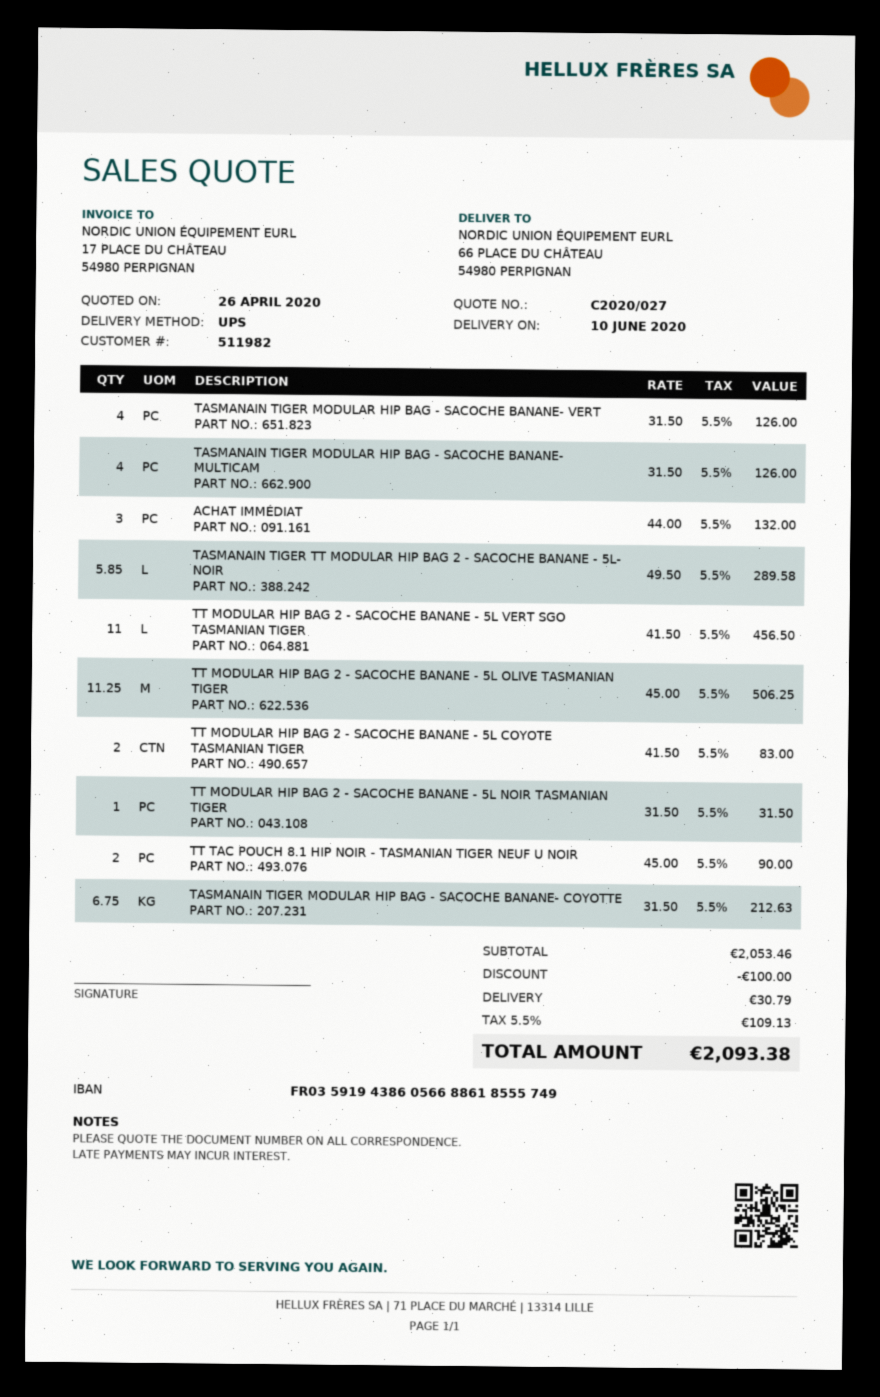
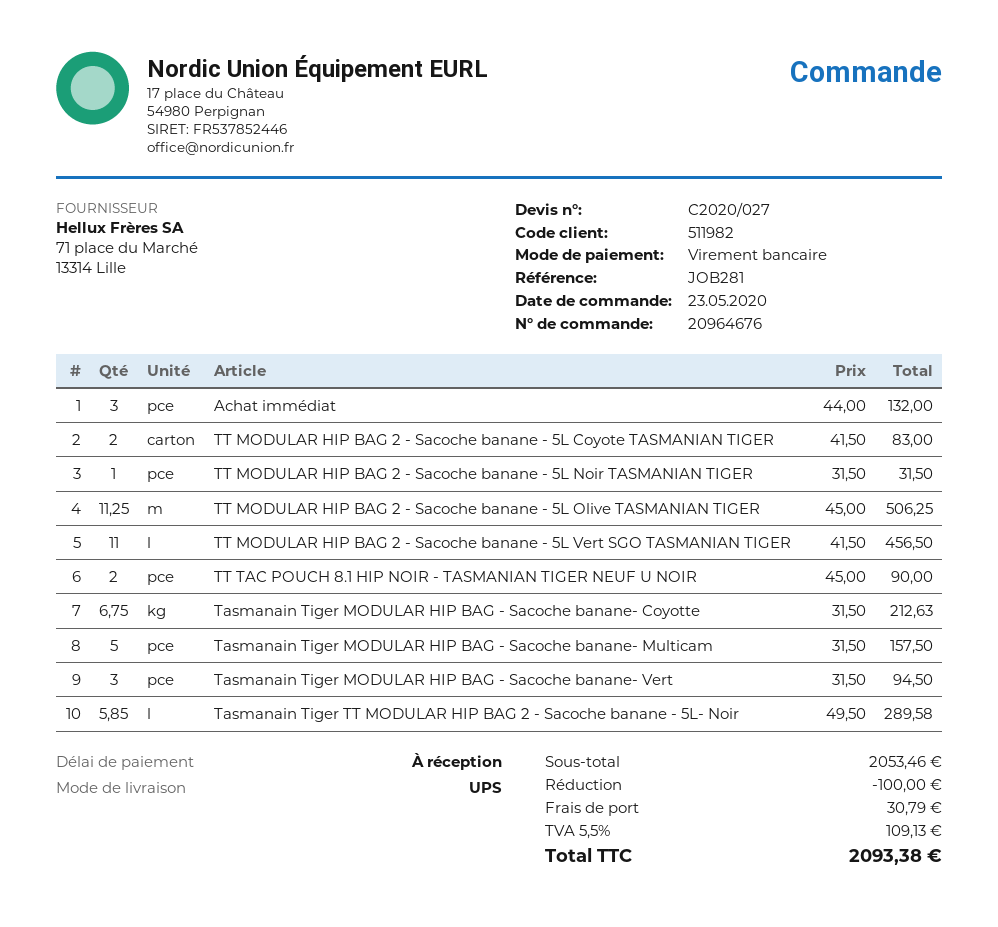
TASMANAIN TIGER MODULAR HIP BAG - SACOCHE BANANE- VERT: 4 x 31.50 = 126.00 -> 3 x 31.50 = 94.50
TASMANAIN TIGER MODULAR HIP BAG - SACOCHE BANANE- MULTICAM: 4 x 31.50 = 126.00 -> 5 x 31.50 = 157.50

